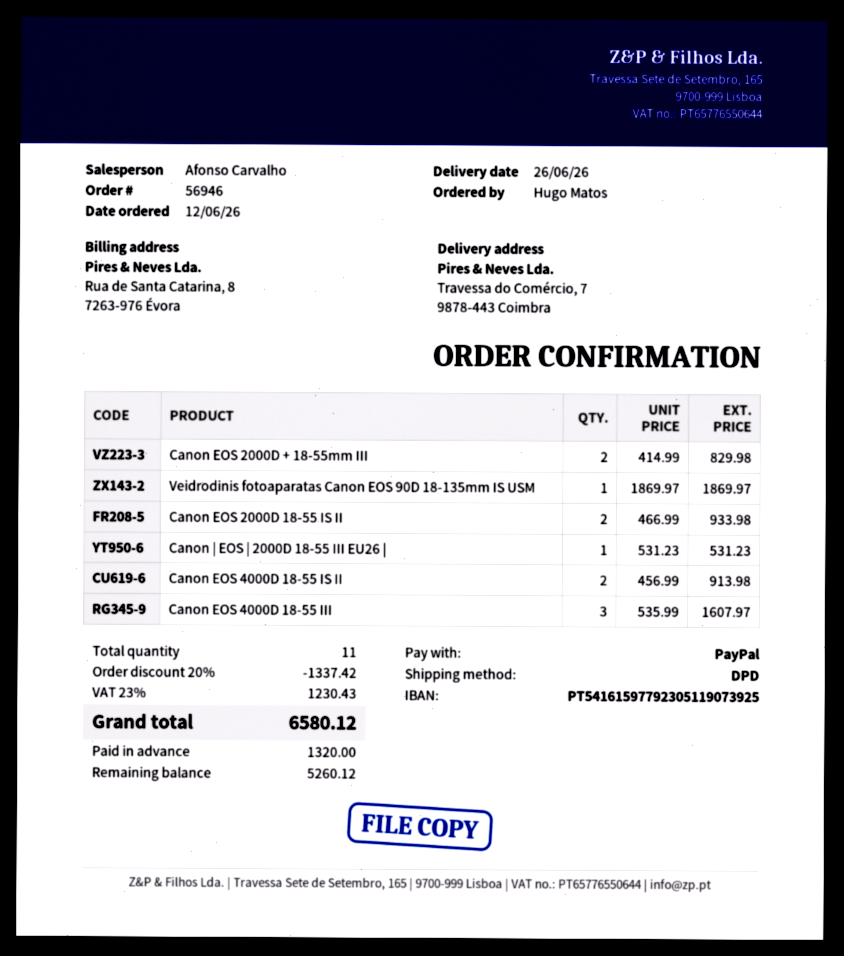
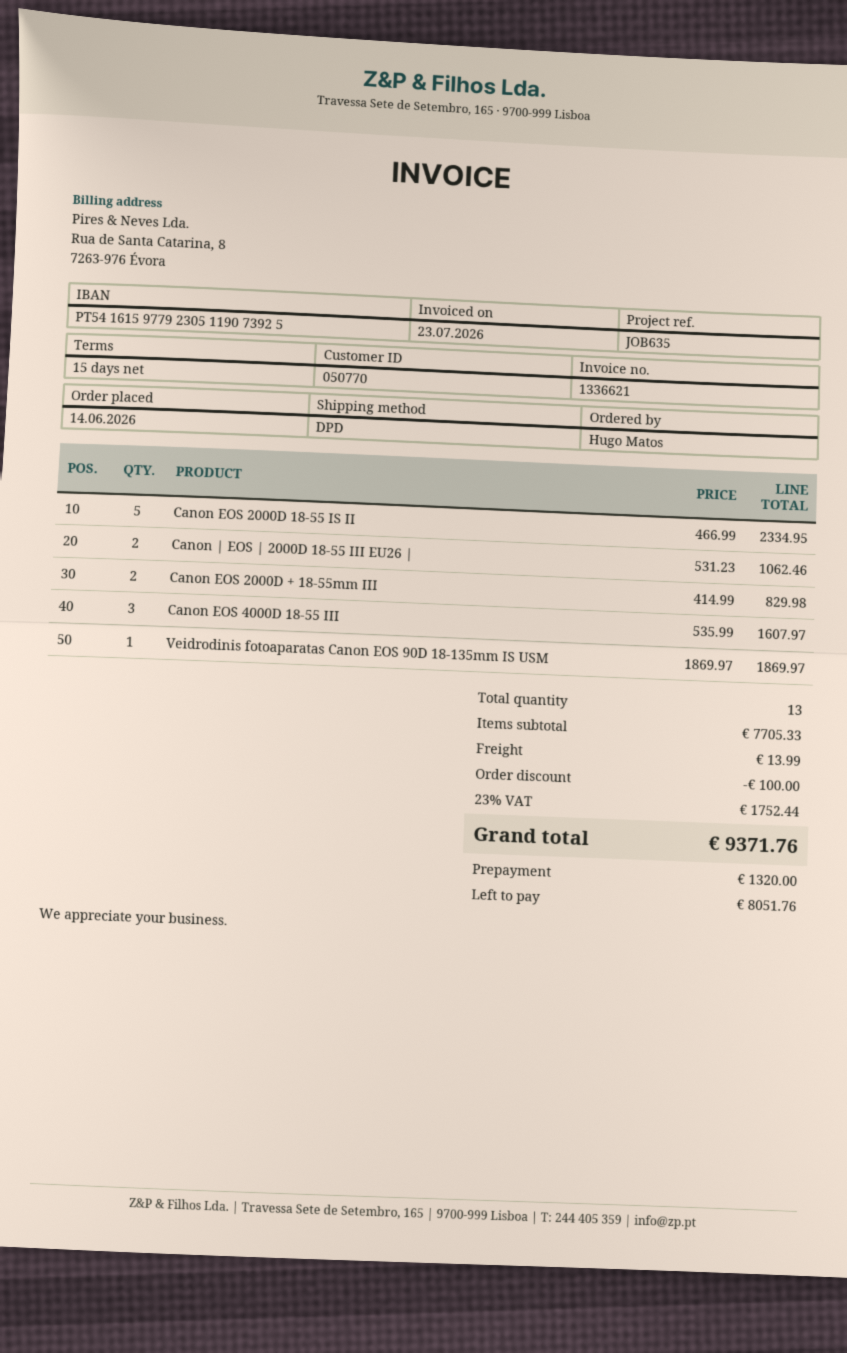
order date: 2026-06-12 -> 2026-06-14
Canon EOS 2000D 18-55 IS II: 2 x 466.99 = 933.98 -> 5 x 466.99 = 2334.95
Canon | EOS | 2000D 18-55 III EU26 |: 1 x 531.23 = 531.23 -> 2 x 531.23 = 1062.46
Canon EOS 4000D 18-55 IS II: 2 x 456.99 = 913.98 -> none
total quantity: 11 -> 13
discount: 1337.42 -> 100.00
shipping: none -> 13.99
tax: 23% = 1230.43 -> 23% = 1752.44
total: 6580.12 -> 9371.76
balance: 5260.12 -> 8051.76

